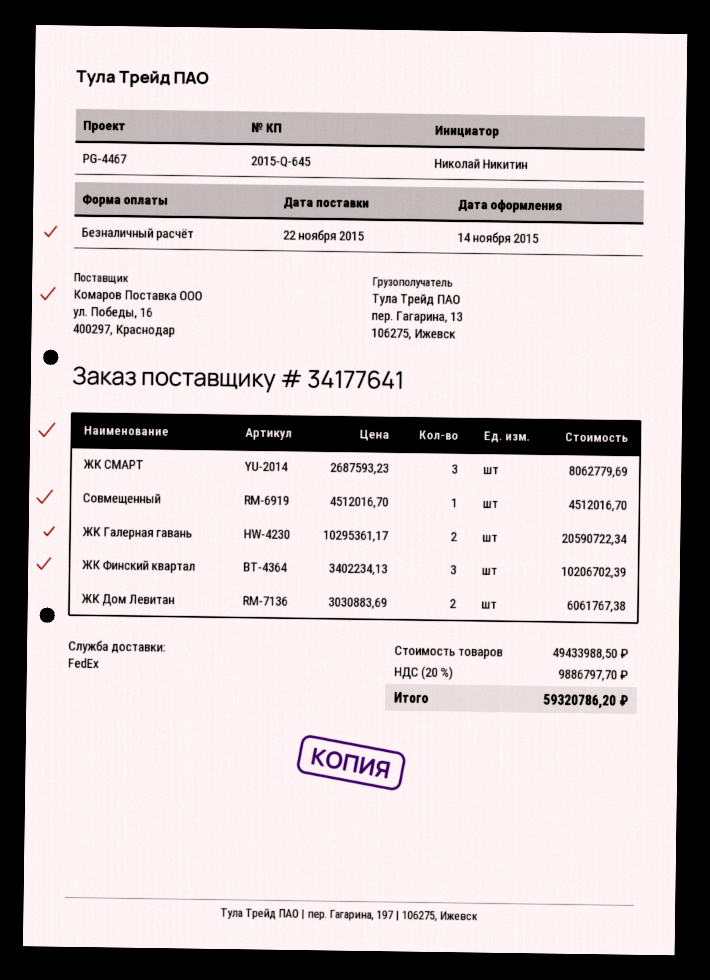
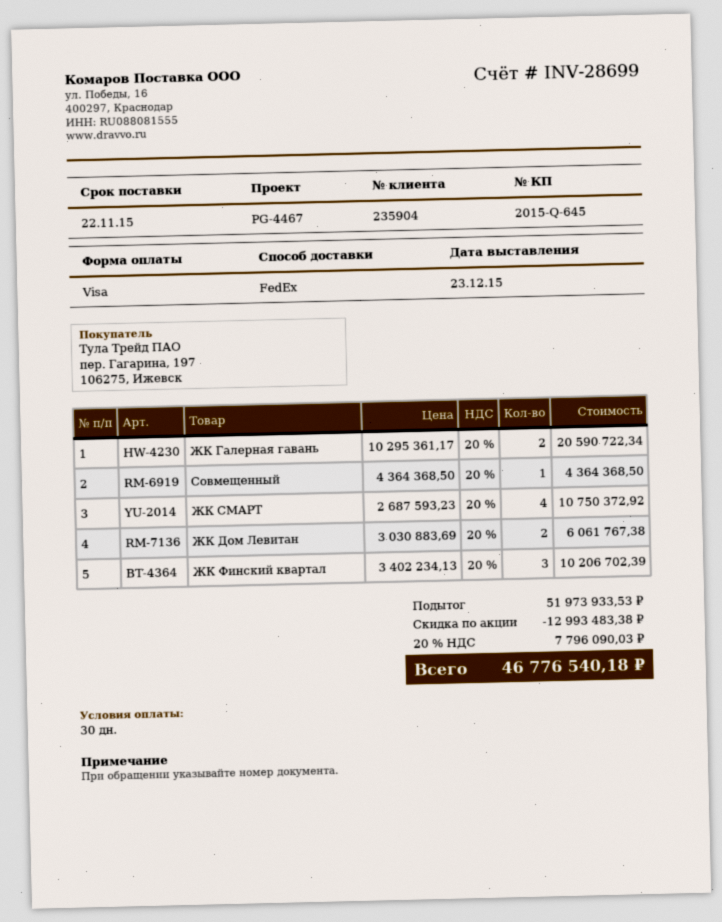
payment method: bank transfer -> Visa
ЖК СМАРТ: 3 x 2687593.23 = 8062779.69 -> 4 x 2687593.23 = 10750372.92
Совмещенный: 1 x 4512016.70 = 4512016.70 -> 1 x 4364368.50 = 4364368.50
subtotal: 49433988.50 -> 51973933.53
discount: none -> 12993483.38
tax: 20% = 9886797.70 -> 20% = 7796090.03
total: 59320786.20 -> 46776540.18

